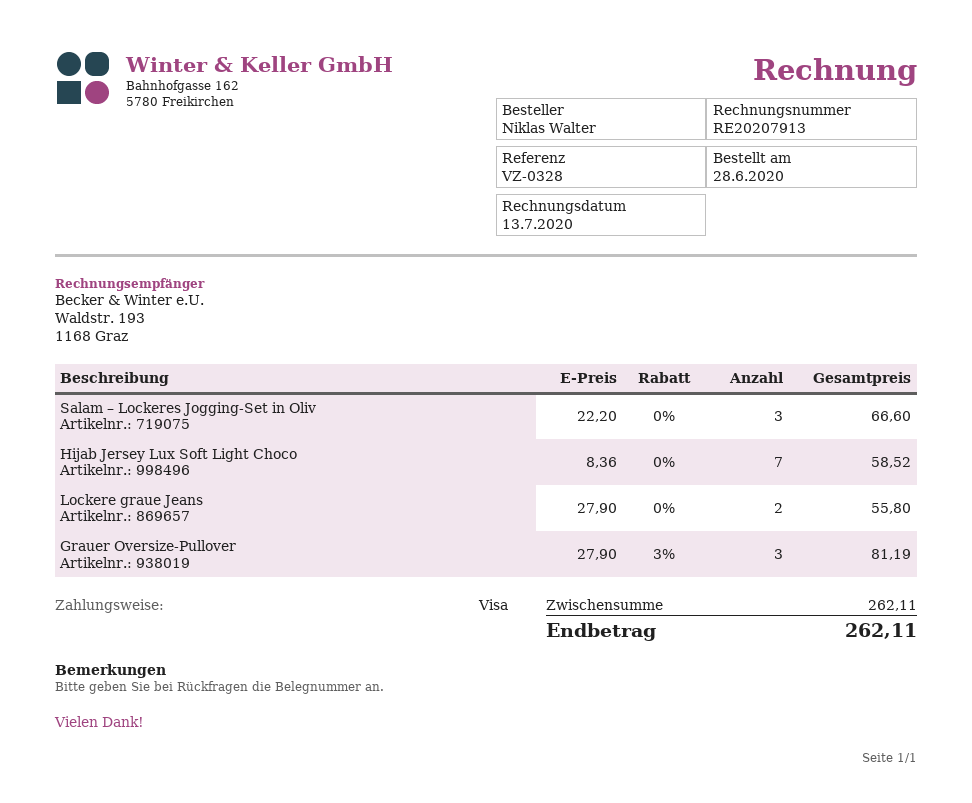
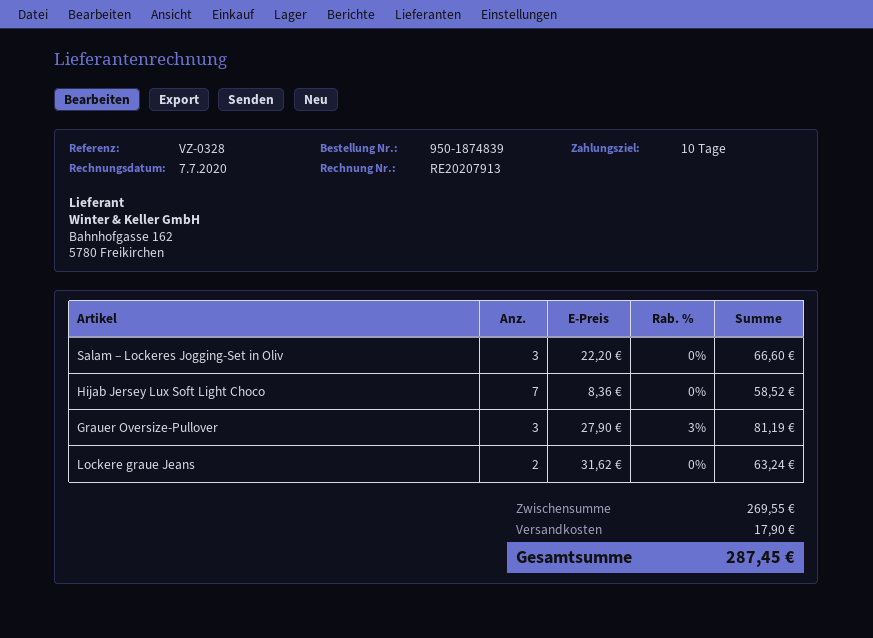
invoice date: 2020-07-13 -> 2020-07-07
Lockere graue Jeans: 2 x 27.90 = 55.80 -> 2 x 31.62 = 63.24
subtotal: 262.11 -> 269.55
shipping: none -> 17.90
total: 262.11 -> 287.45

